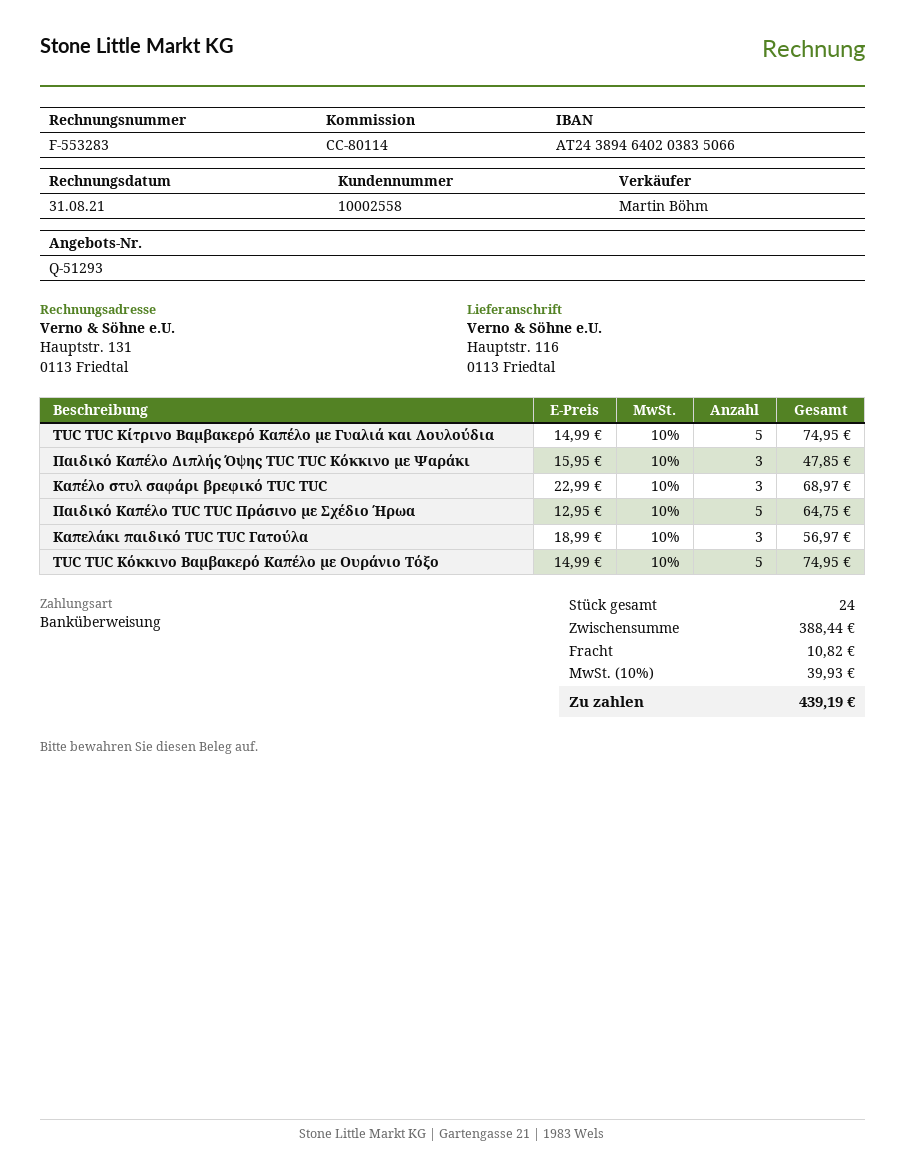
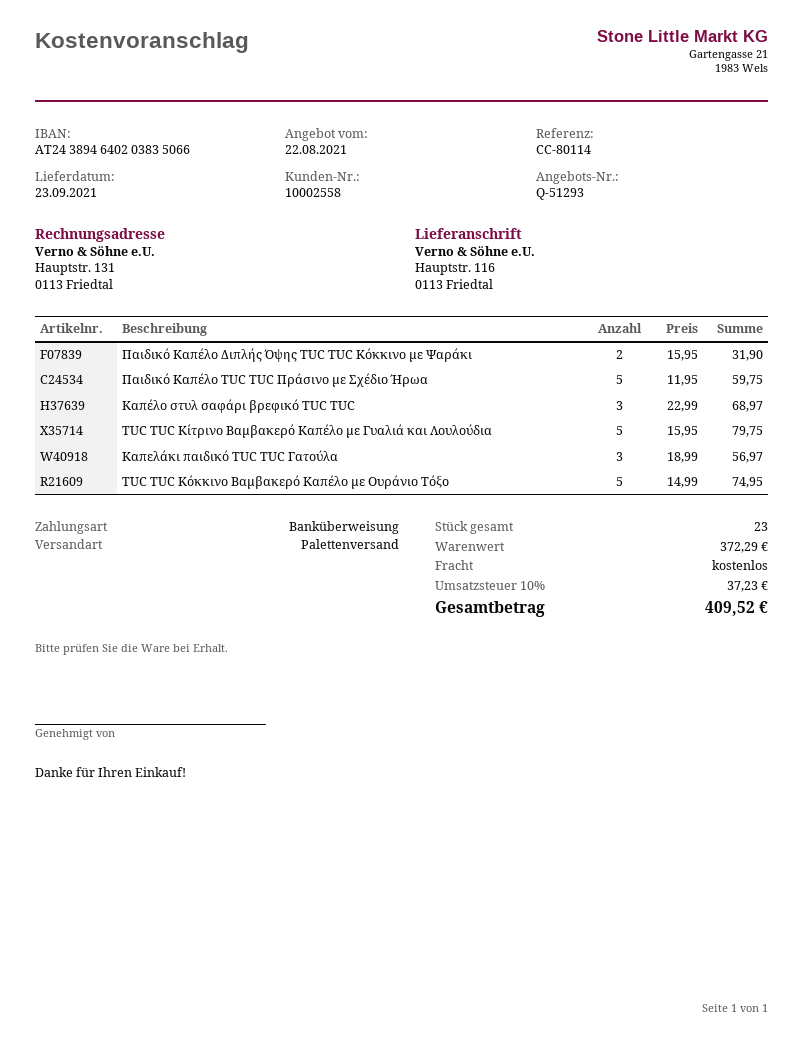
TUC TUC Κίτρινο Βαμβακερό Καπέλο με Γυαλιά και Λουλούδια: 5 x 14.99 = 74.95 -> 5 x 15.95 = 79.75
Παιδικό Καπέλο Διπλής Όψης TUC TUC Κόκκινο με Ψαράκι: 3 x 15.95 = 47.85 -> 2 x 15.95 = 31.90
Παιδικό Καπέλο TUC TUC Πράσινο με Σχέδιο Ήρωα: 5 x 12.95 = 64.75 -> 5 x 11.95 = 59.75
total quantity: 24 -> 23
subtotal: 388.44 -> 372.29
shipping: 10.82 -> 0.00
tax: 10% = 39.93 -> 10% = 37.23
total: 439.19 -> 409.52

